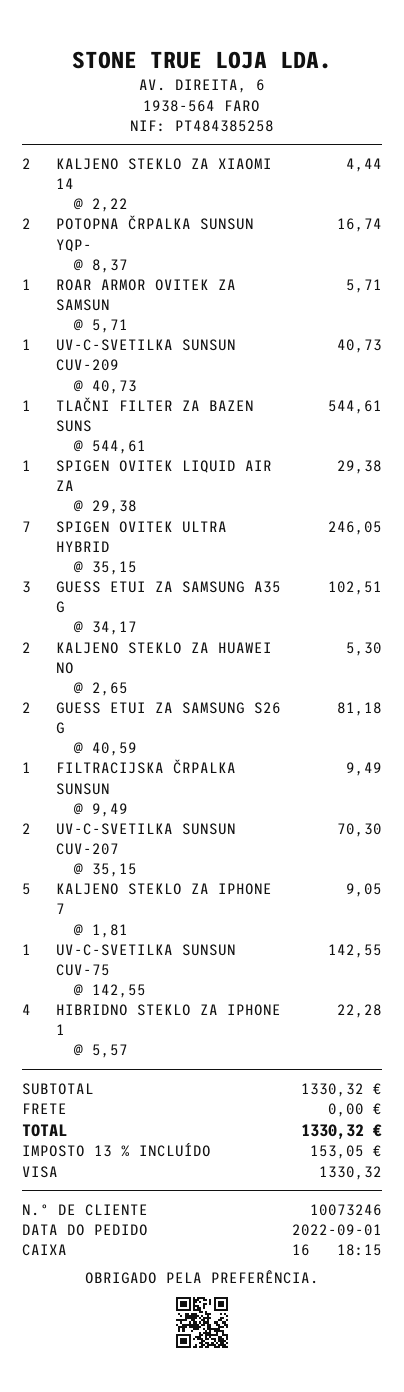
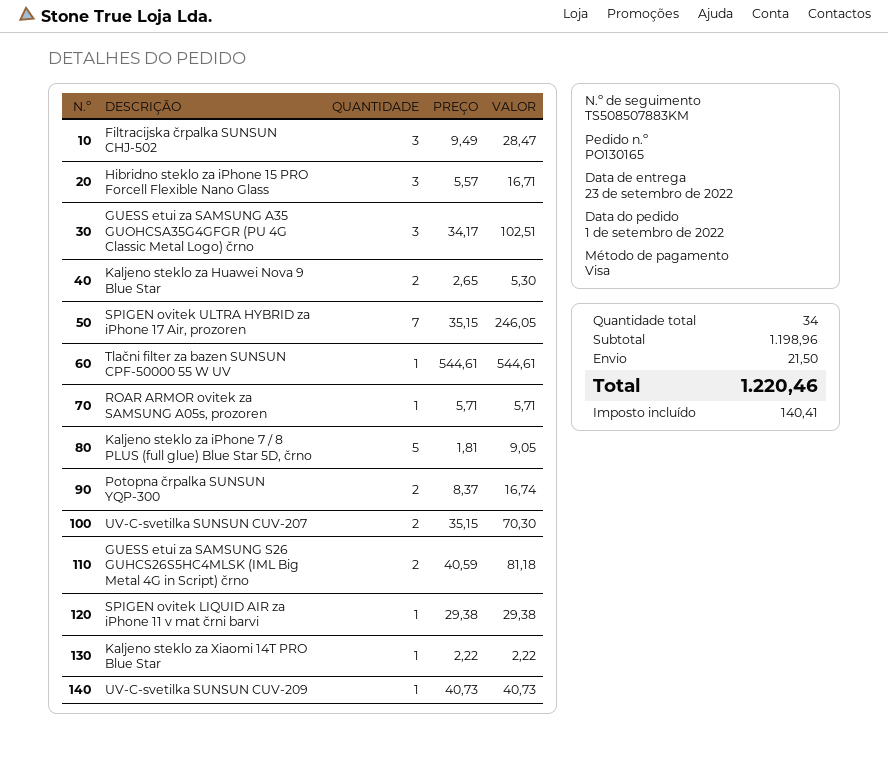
KALJENO STEKLO ZA XIAOMI 14: 2 x 2.22 = 4.44 -> 1 x 2.22 = 2.22
FILTRACIJSKA ČRPALKA SUNSUN: 1 x 9.49 = 9.49 -> 3 x 9.49 = 28.47
UV-C-SVETILKA SUNSUN CUV-75: 1 x 142.55 = 142.55 -> none
HIBRIDNO STEKLO ZA IPHONE 1: 4 x 5.57 = 22.28 -> 3 x 5.57 = 16.71
subtotal: 1330.32 -> 1198.96
shipping: 0.00 -> 21.50
tax: 153.05 -> 140.41
total: 1330.32 -> 1220.46

